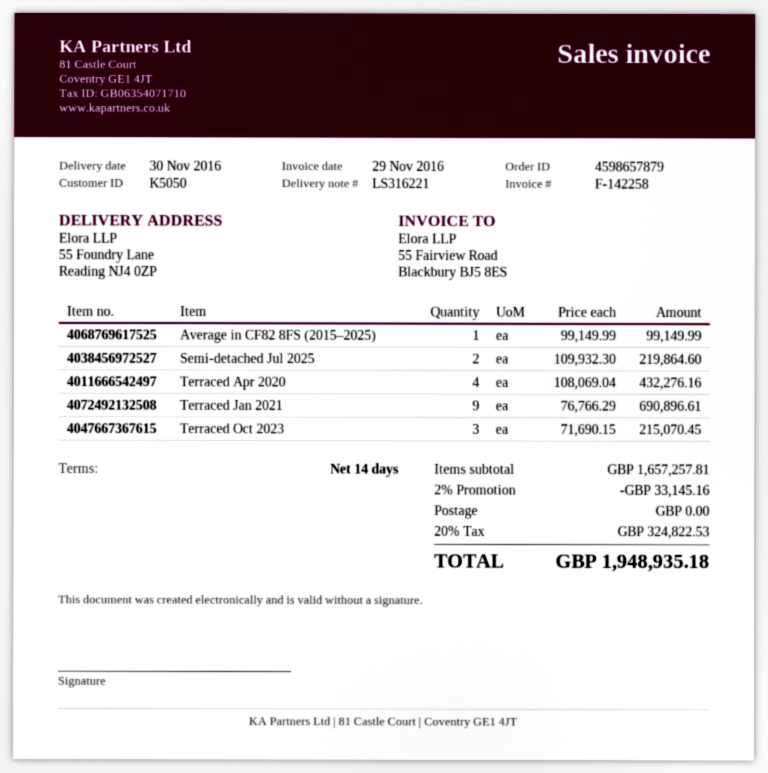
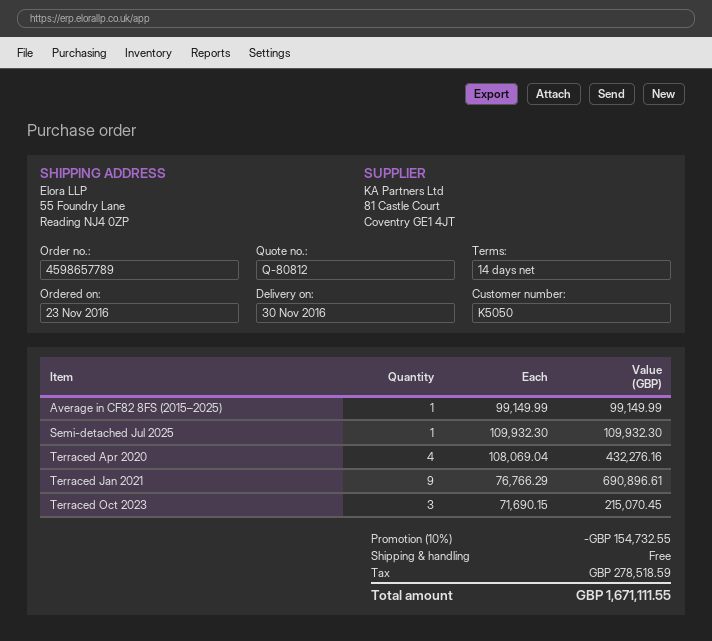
order number: 4598657879 -> 4598657789
Semi-detached Jul 2025: 2 x 109932.30 = 219864.60 -> 1 x 109932.30 = 109932.30
discount: 2% = 33145.16 -> 10% = 154732.55
tax: 324822.53 -> 278518.59
total: 1948935.18 -> 1671111.55

